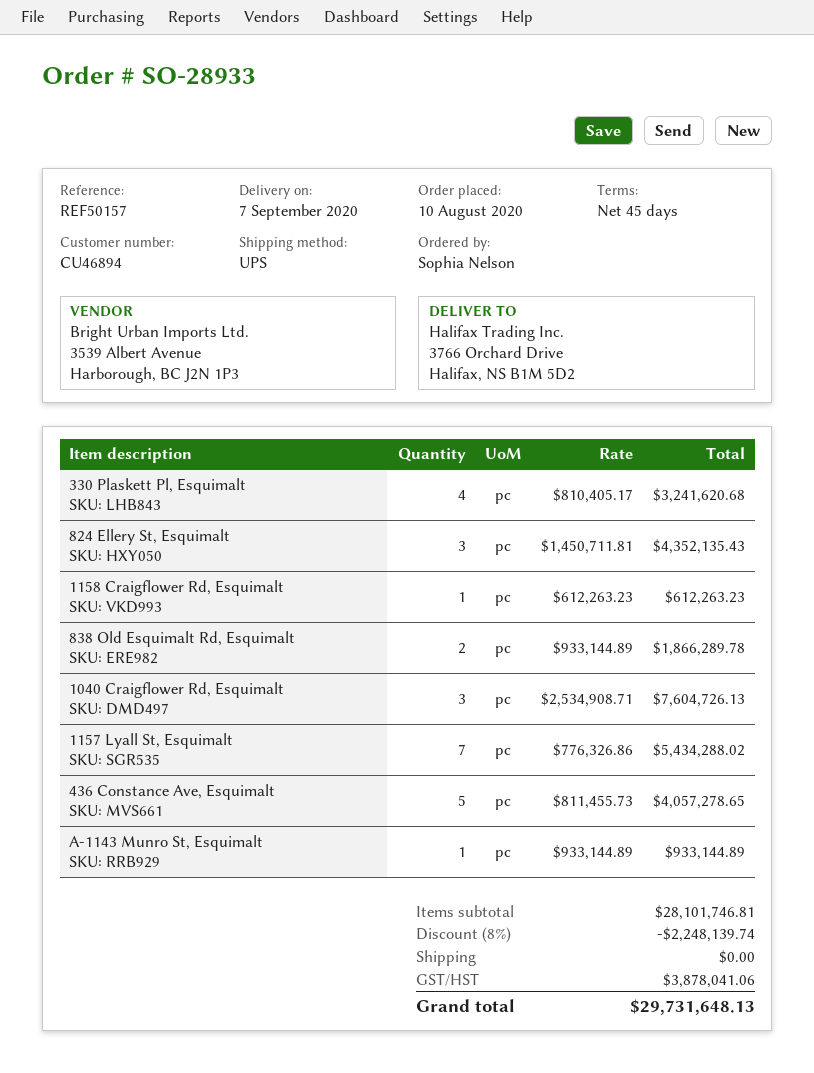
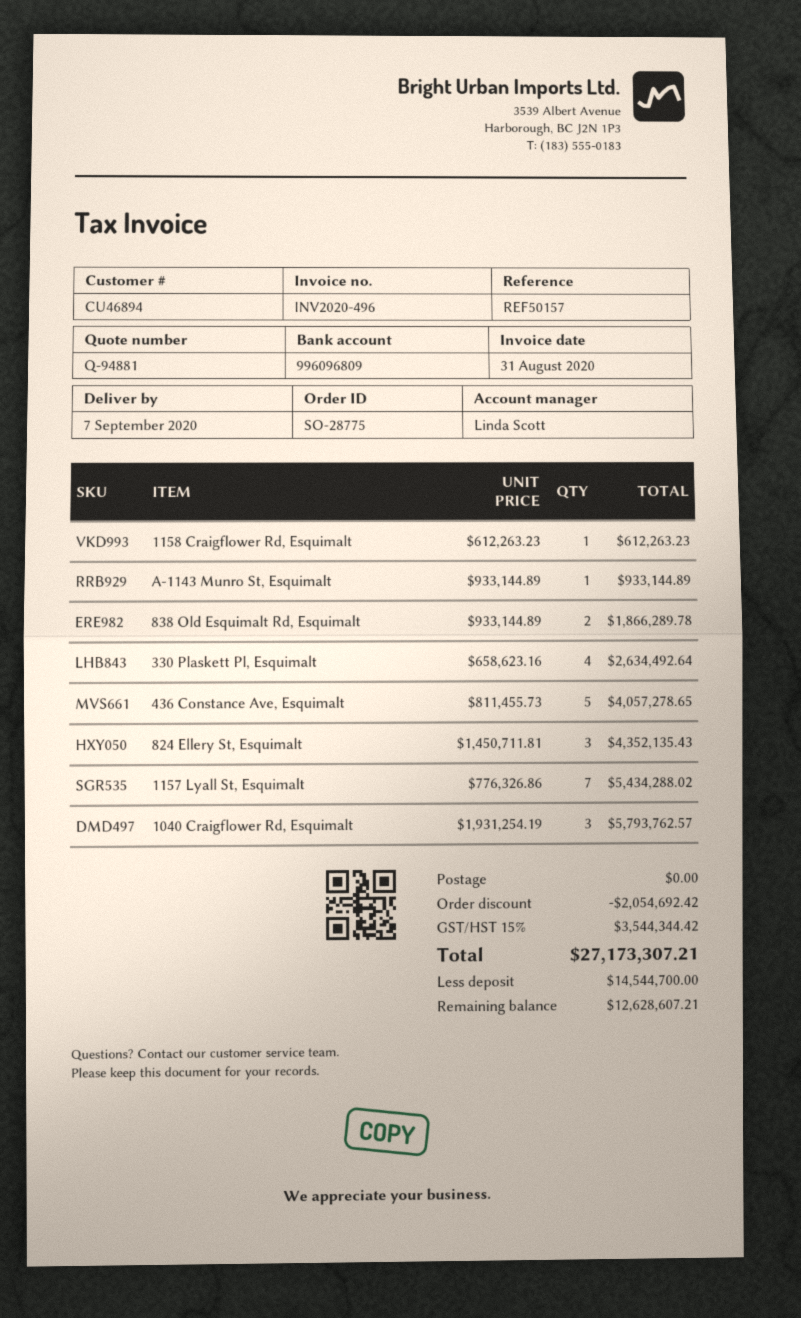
order number: SO-28933 -> SO-28775
330 Plaskett Pl, Esquimalt: 4 x 810405.17 = 3241620.68 -> 4 x 658623.16 = 2634492.64
1040 Craigflower Rd, Esquimalt: 3 x 2534908.71 = 7604726.13 -> 3 x 1931254.19 = 5793762.57
discount: 2248139.74 -> 2054692.42
tax: 3878041.06 -> 3544344.42
total: 29731648.13 -> 27173307.21

